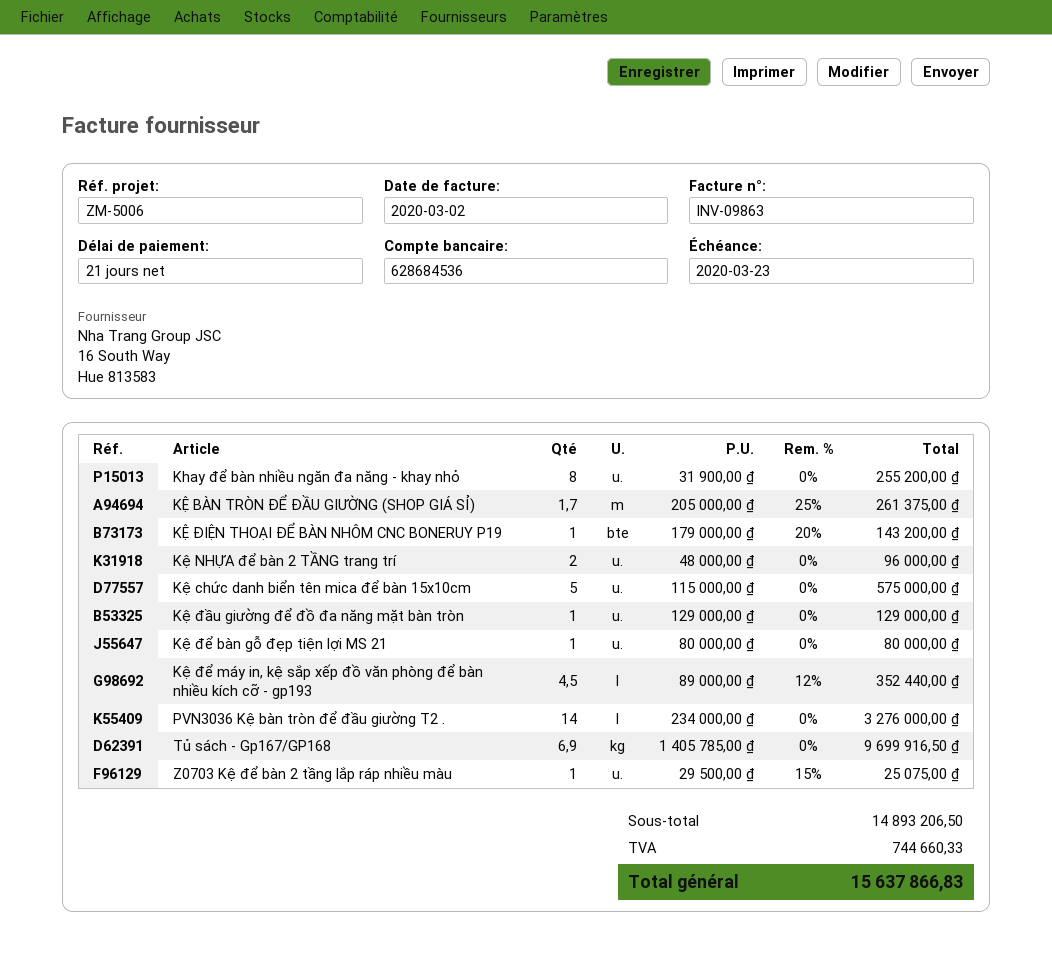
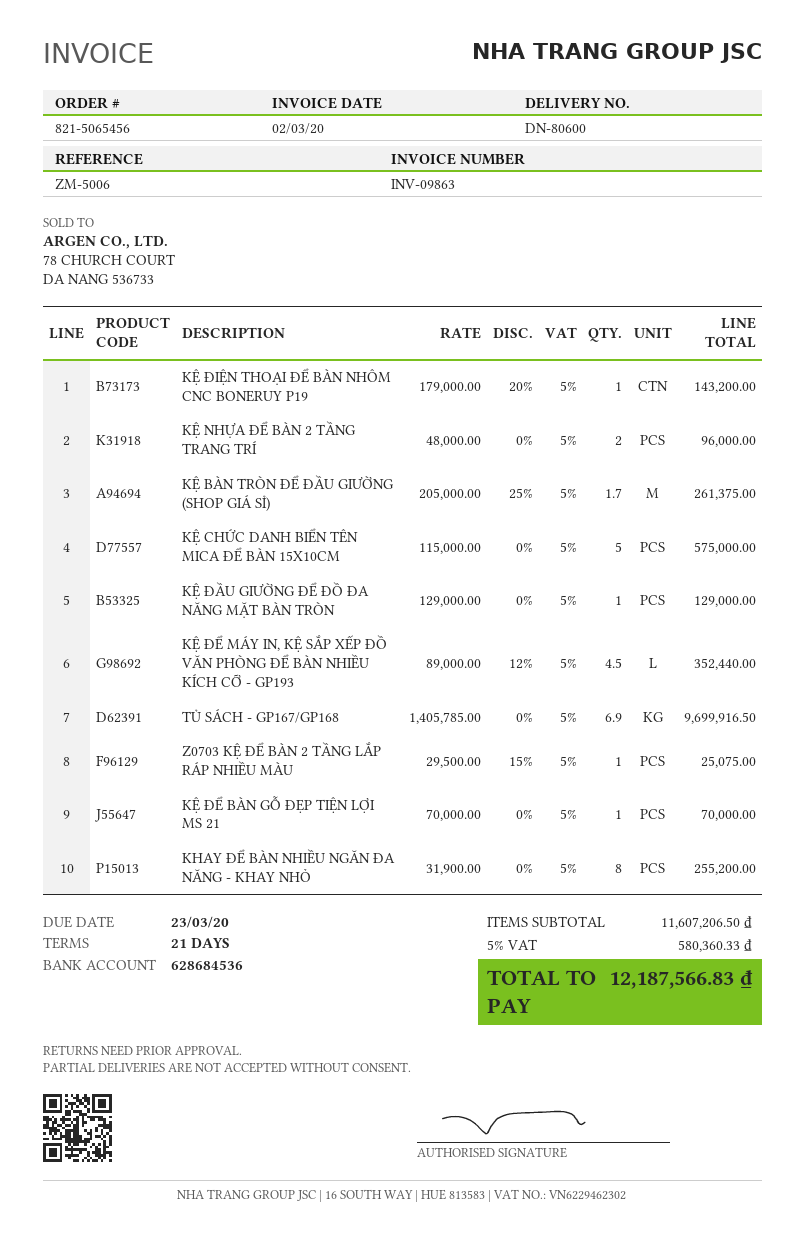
Kệ để bàn gỗ đẹp tiện lợi MS 21: 1 x 80000.00 = 80000.00 -> 1 x 70000.00 = 70000.00
PVN3036 Kệ bàn tròn để đầu giường T2 .: 14 x 234000.00 = 3276000.00 -> none
subtotal: 14893206.50 -> 11607206.50
tax: 744660.33 -> 580360.33
total: 15637866.83 -> 12187566.83

